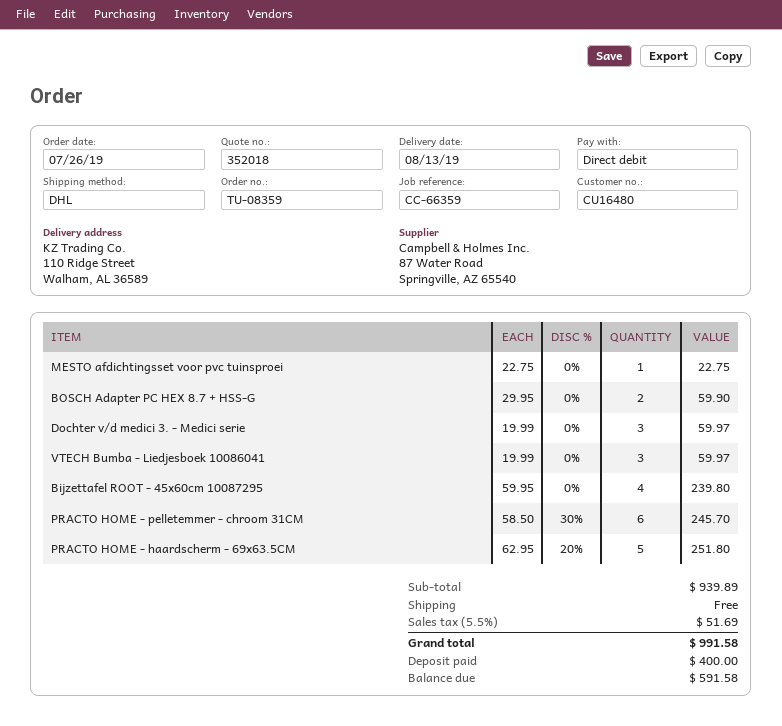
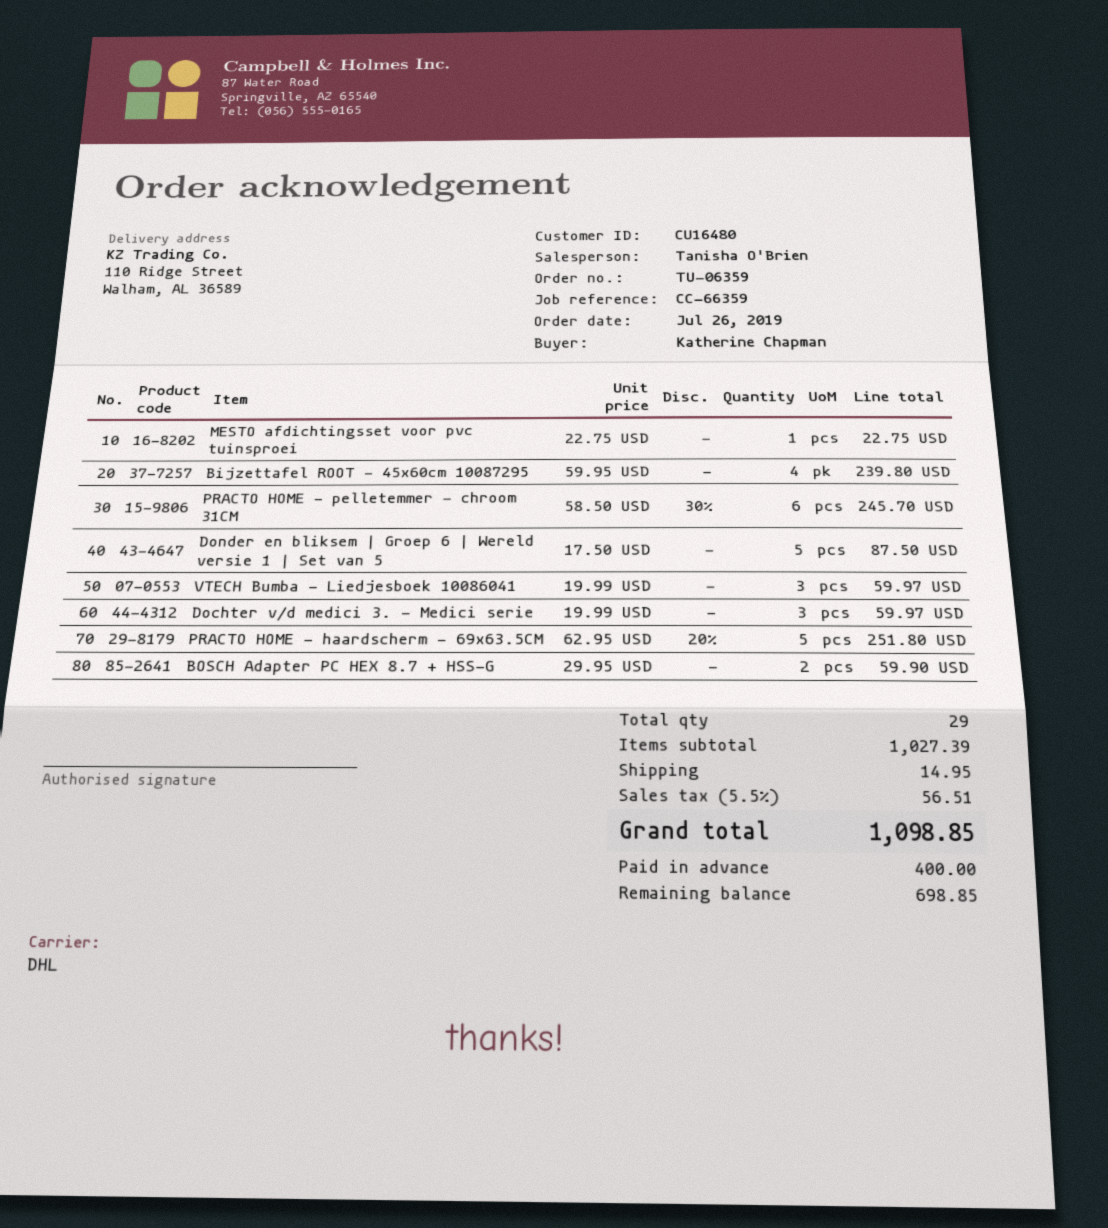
order number: TU-08359 -> TU-06359
Donder en bliksem | Groep 6 | Wereld versie 1 | Set van 5: none -> 5 x 17.50 = 87.50
subtotal: 939.89 -> 1027.39
shipping: 0.00 -> 14.95
tax: 5.5% = 51.69 -> 5.5% = 56.51
total: 991.58 -> 1098.85
balance: 591.58 -> 698.85

